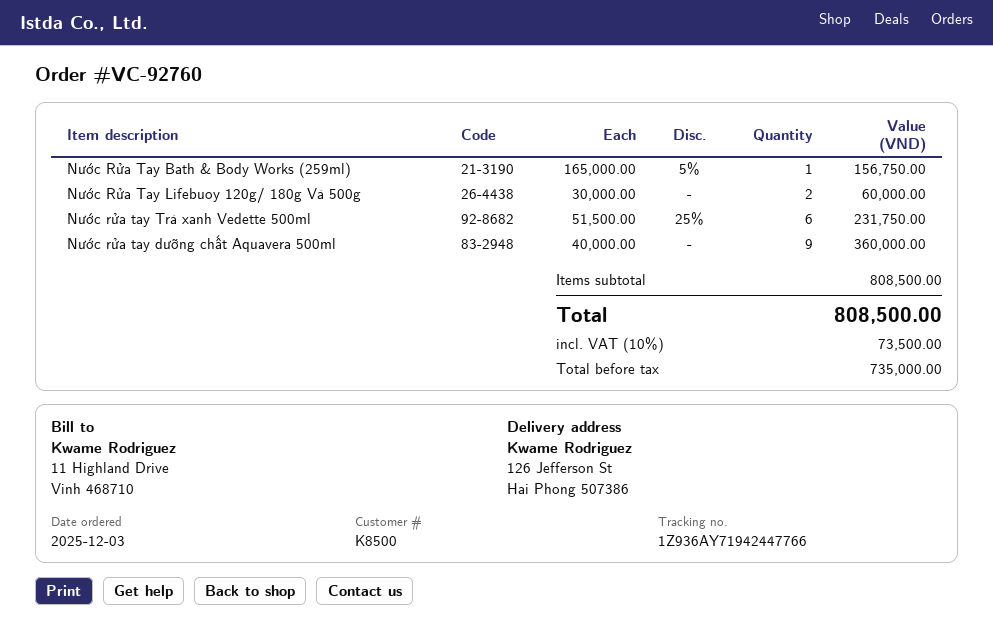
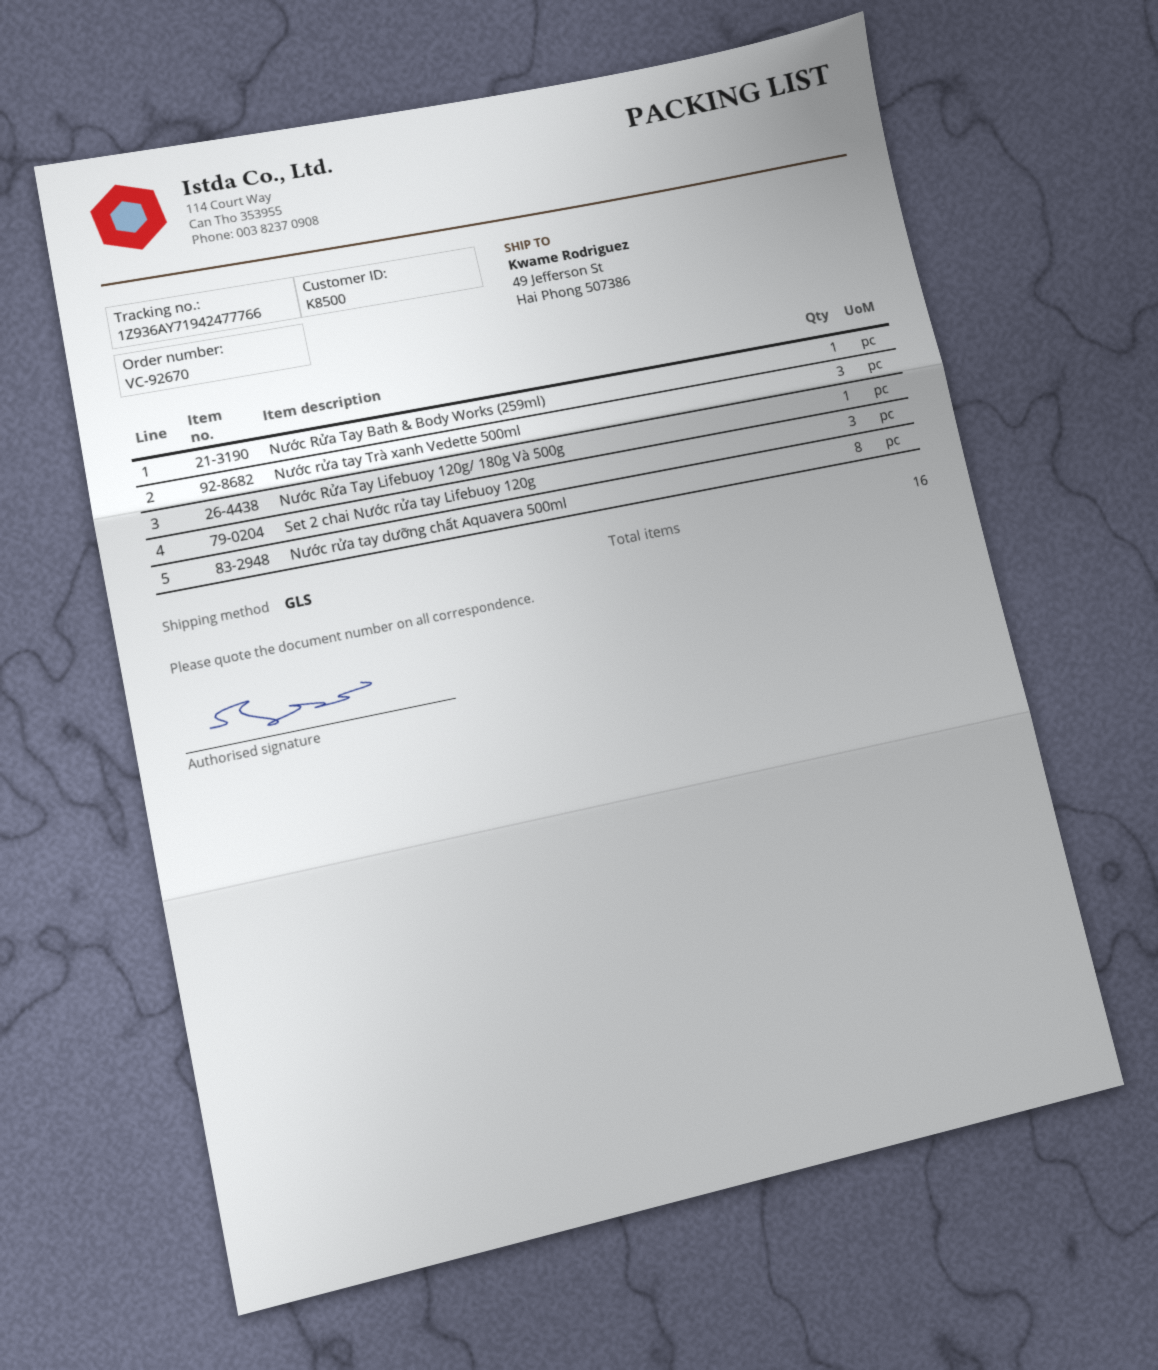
order number: VC-92760 -> VC-92670
tracking number: 1Z936AY71942447766 -> 1Z936AY71942477766
ship to: 126 Jefferson St, Hai Phong 507386 -> 49 Jefferson St, Hai Phong 507386
Nước Rửa Tay Lifebuoy 120g/ 180g Và 500g: 2 -> 1
Nước rửa tay Trà xanh Vedette 500ml: 6 -> 3
Nước rửa tay dưỡng chất Aquavera 500ml: 9 -> 8
Set 2 chai Nước rửa tay Lifebuoy 120g: none -> 3

